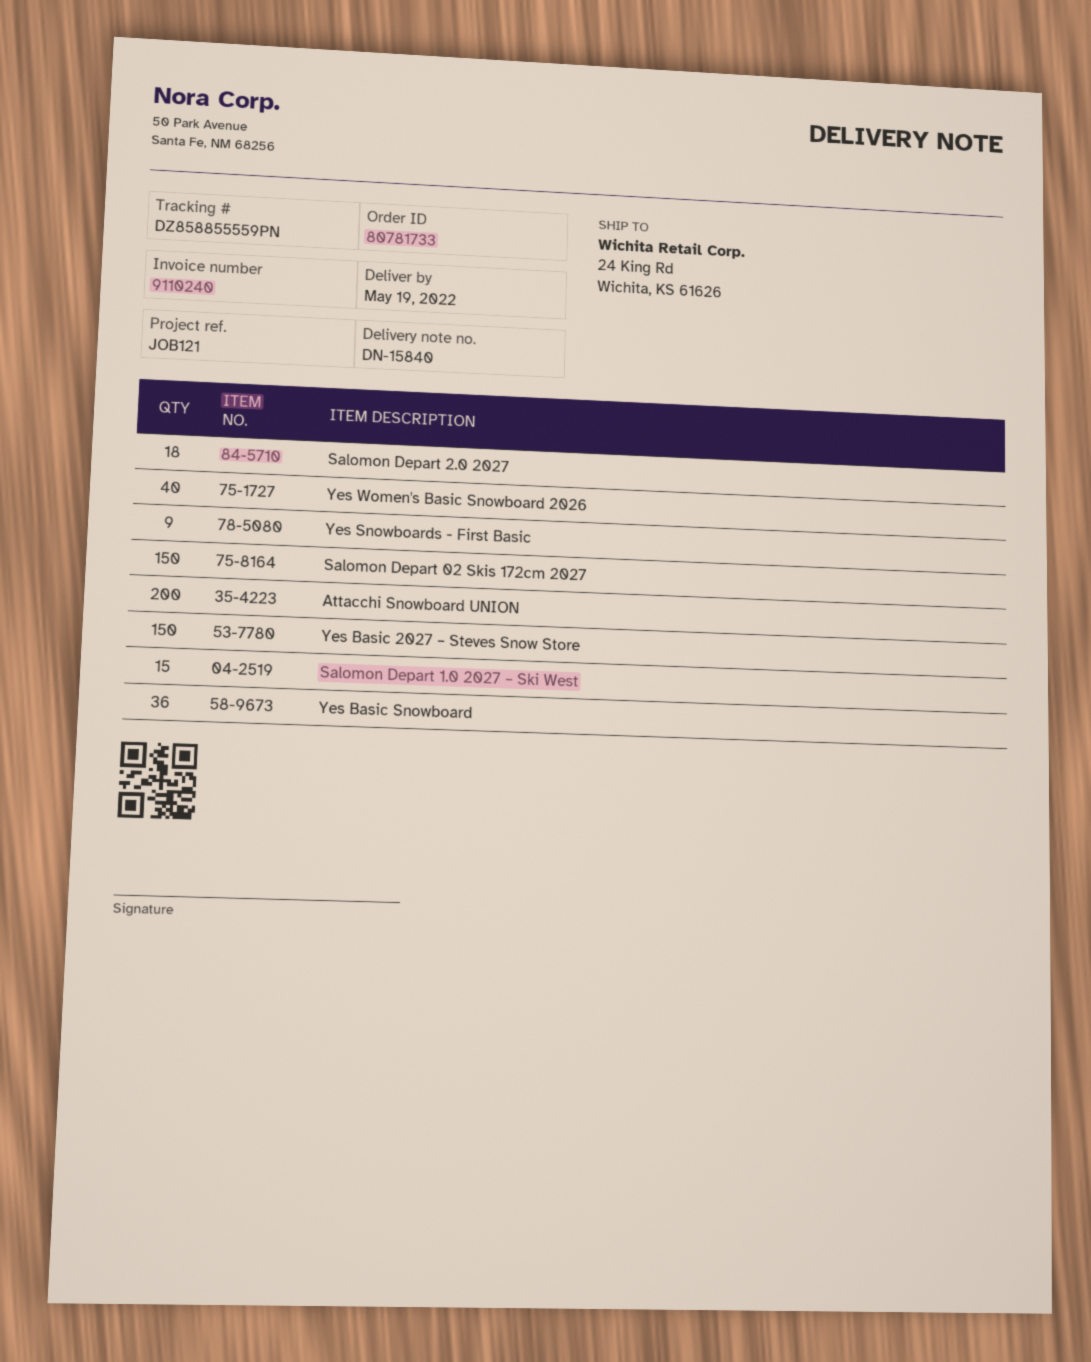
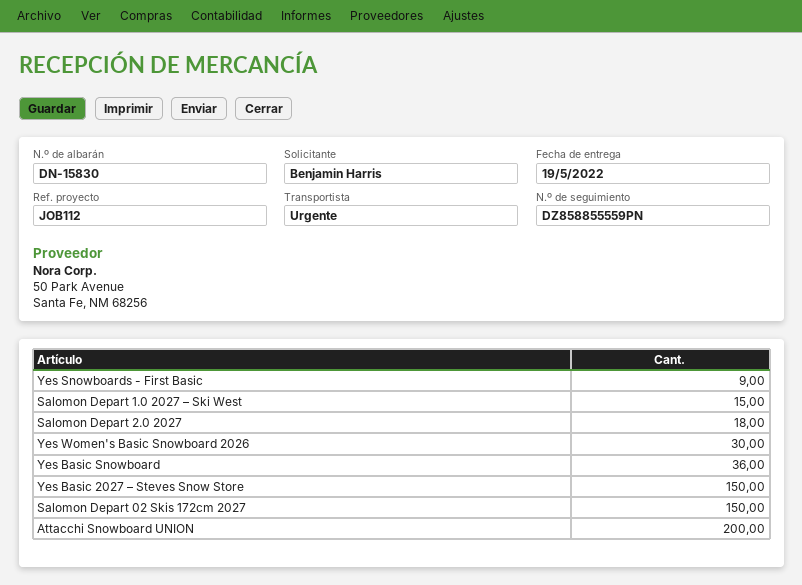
delivery note number: DN-15840 -> DN-15830
reference: JOB121 -> JOB112
Yes Women's Basic Snowboard 2026: 40 -> 30

